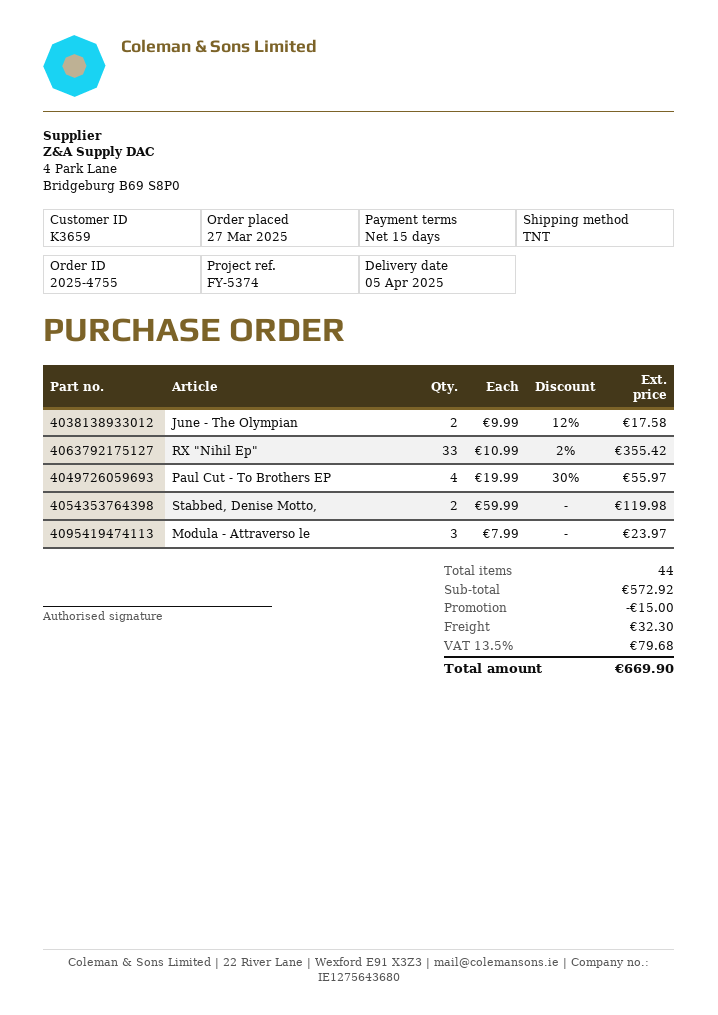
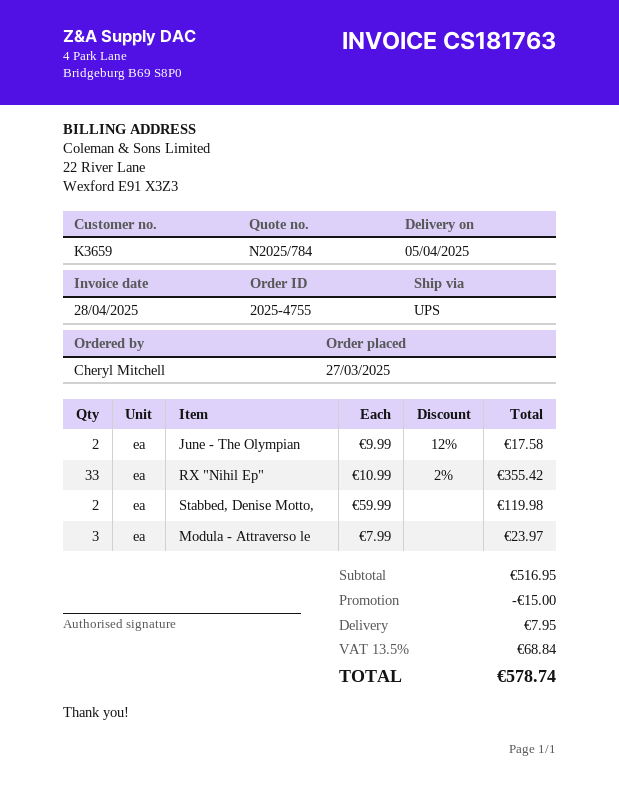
shipping method: TNT -> UPS
Paul Cut - To Brothers EP: 4 x 19.99 - 30% = 55.97 -> none
subtotal: 572.92 -> 516.95
shipping: 32.30 -> 7.95
tax: 13.5% = 79.68 -> 13.5% = 68.84
total: 669.90 -> 578.74

